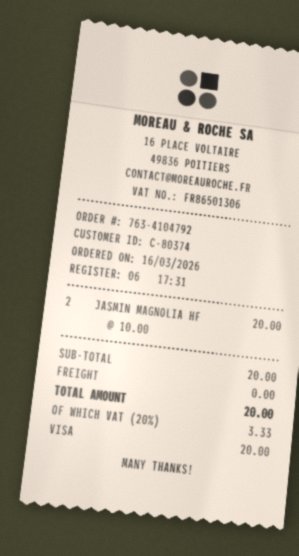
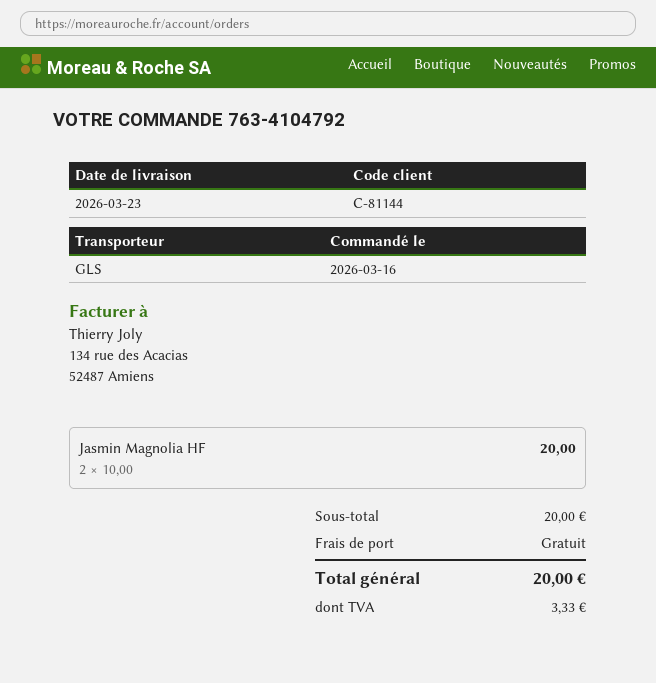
customer number: C-80374 -> C-81144

